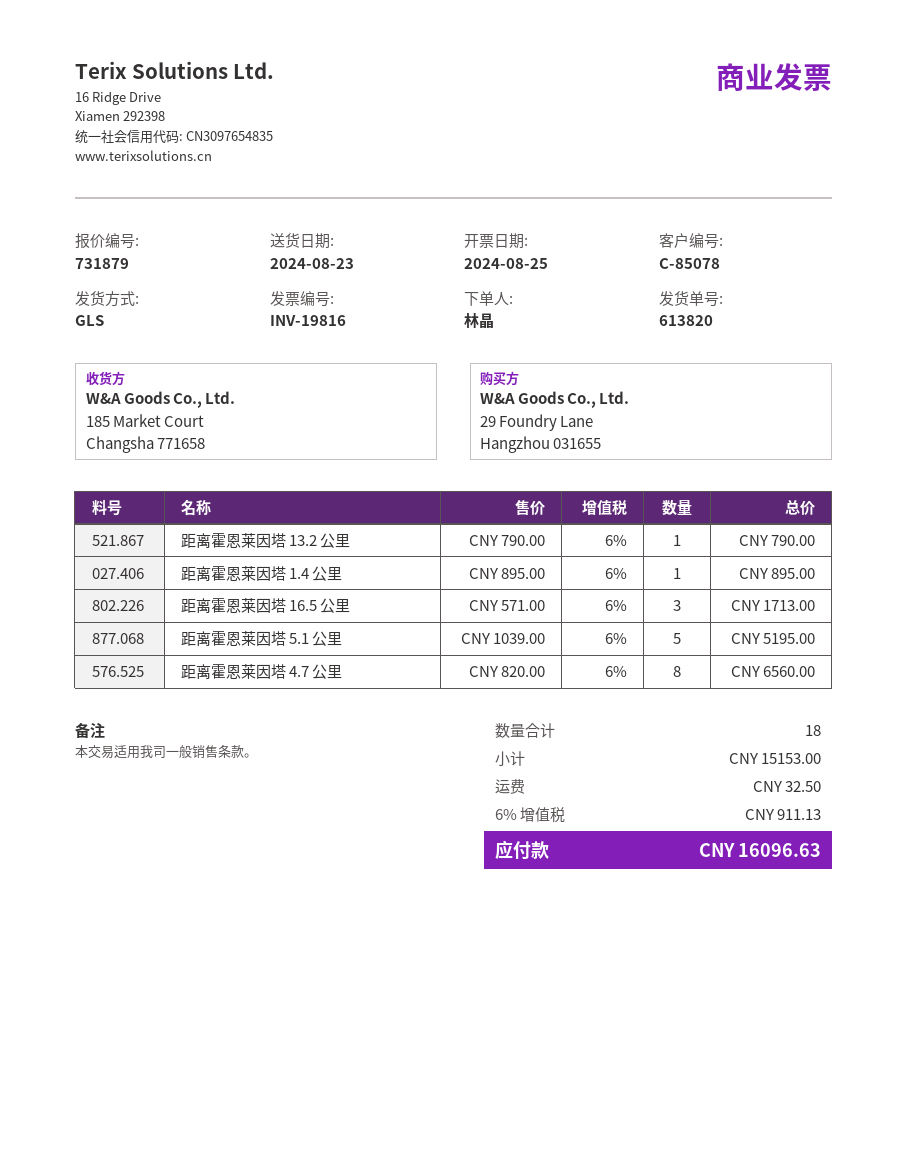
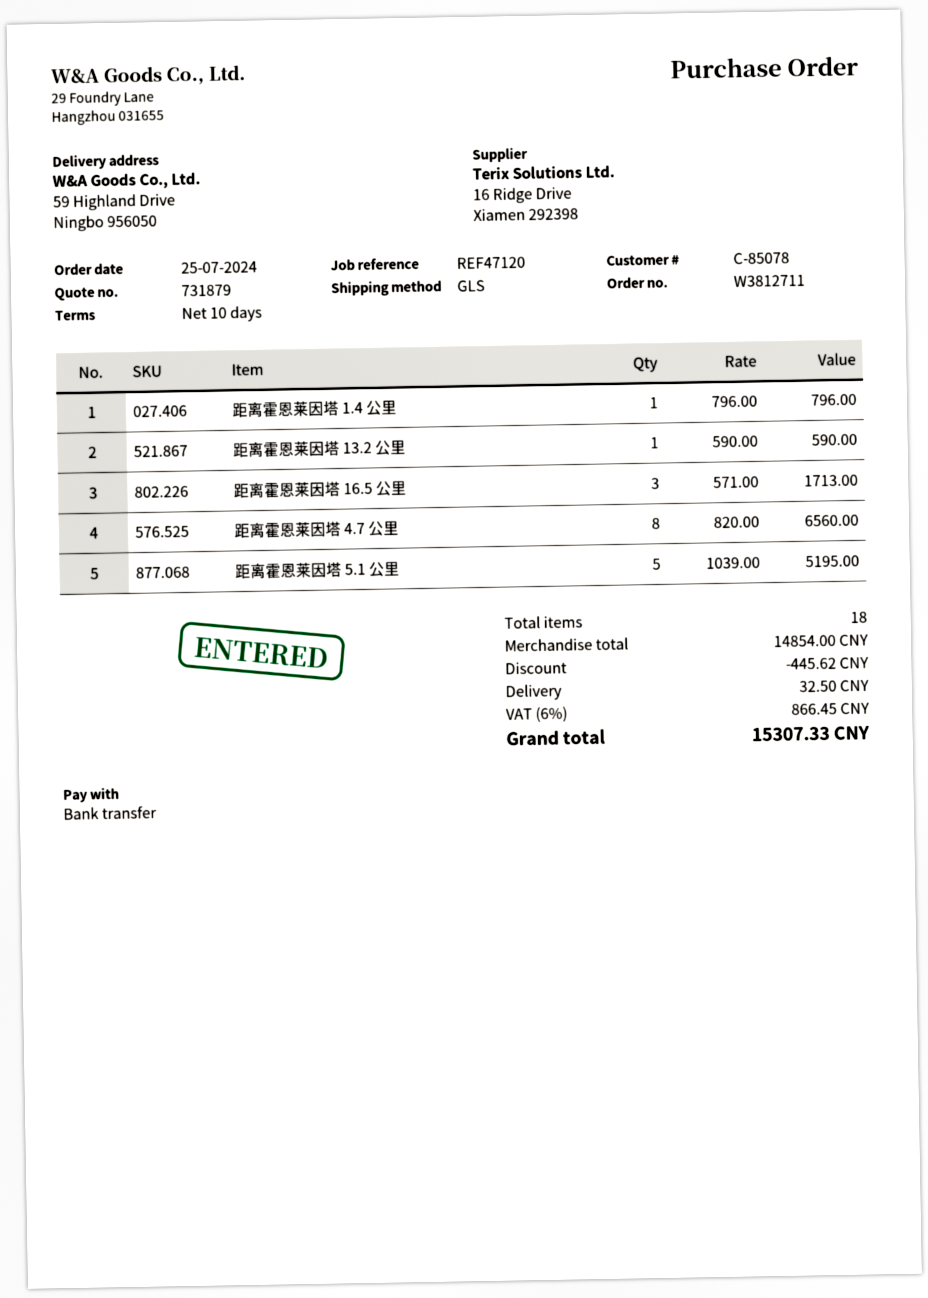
ship to: 185 Market Court, Changsha 771658 -> 59 Highland Drive, Ningbo 956050
距离霍恩莱因塔 13.2 公里: 1 x 790.00 = 790.00 -> 1 x 590.00 = 590.00
距离霍恩莱因塔 1.4 公里: 1 x 895.00 = 895.00 -> 1 x 796.00 = 796.00
subtotal: 15153.00 -> 14854.00
discount: none -> 445.62
tax: 6% = 911.13 -> 6% = 866.45
total: 16096.63 -> 15307.33

